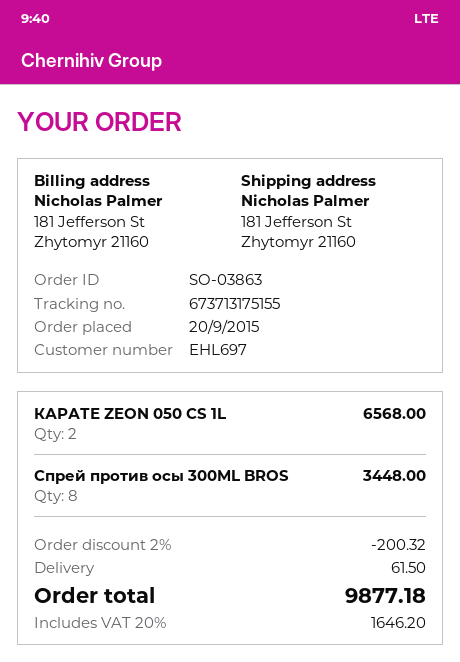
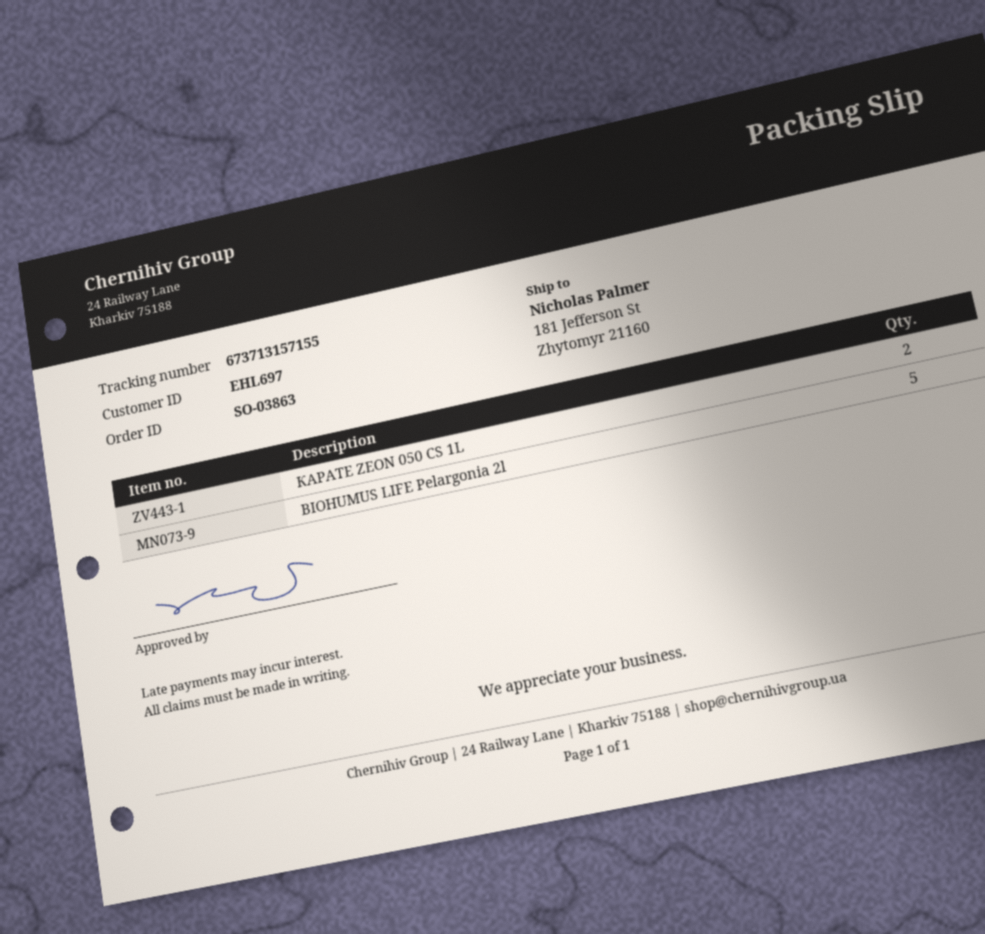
tracking number: 673713175155 -> 673713157155
Спрей против осы 300ML BROS: 8 -> none
BIOHUMUS LIFE Pelargonia 2l: none -> 5

